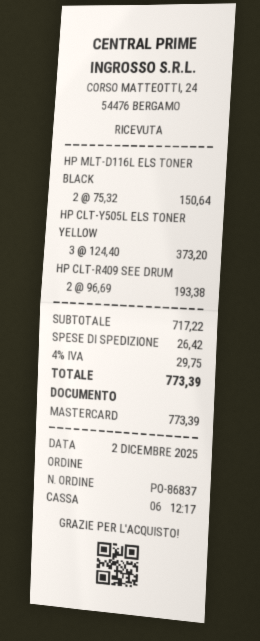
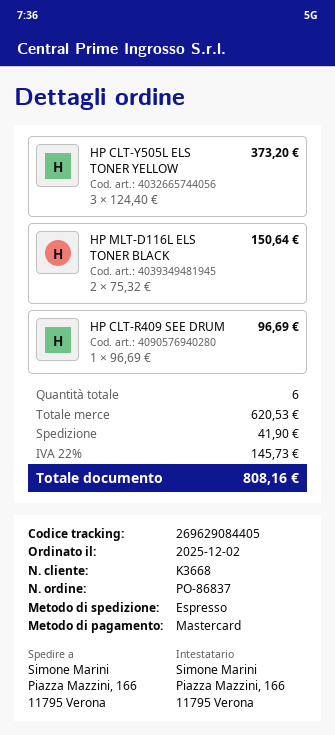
HP CLT-R409 SEE DRUM: 2 x 96.69 = 193.38 -> 1 x 96.69 = 96.69
subtotal: 717.22 -> 620.53
shipping: 26.42 -> 41.90
tax: 4% = 29.75 -> 22% = 145.73
total: 773.39 -> 808.16

